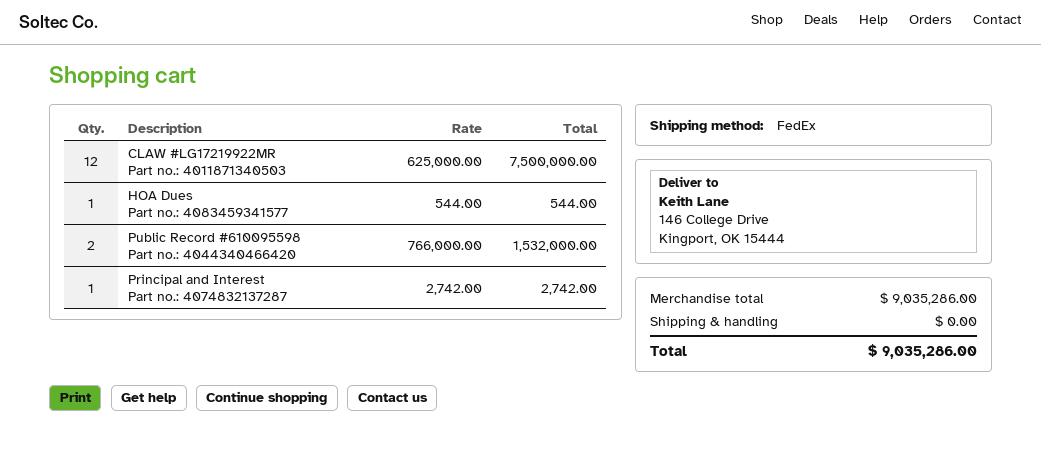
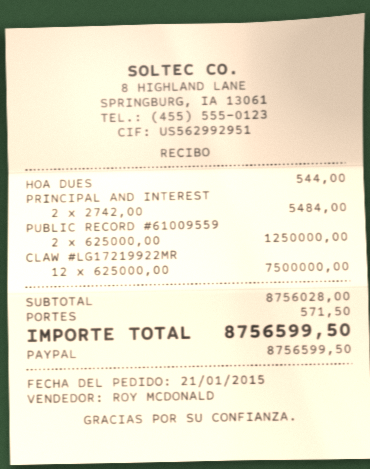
Public Record #610095598: 2 x 766000.00 = 1532000.00 -> 2 x 625000.00 = 1250000.00
Principal and Interest: 1 x 2742.00 = 2742.00 -> 2 x 2742.00 = 5484.00
subtotal: 9035286.00 -> 8756028.00
shipping: 0.00 -> 571.50
total: 9035286.00 -> 8756599.50

